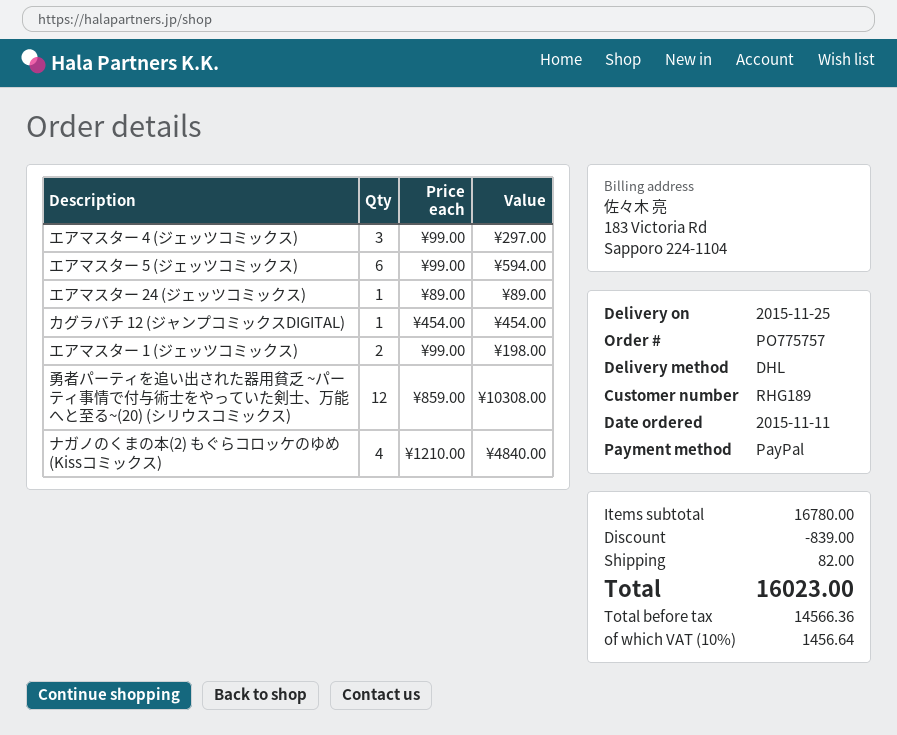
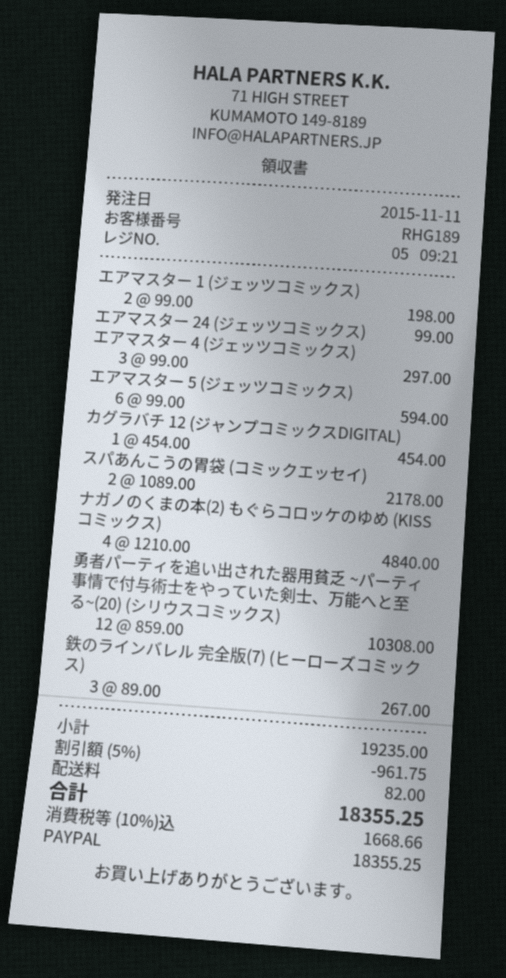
エアマスター 24 (ジェッツコミックス): 1 x 89.00 = 89.00 -> 1 x 99.00 = 99.00
スパあんこうの胃袋 (コミックエッセイ): none -> 2 x 1089.00 = 2178.00
鉄のラインバレル 完全版(7) (ヒーローズコミックス): none -> 3 x 89.00 = 267.00
subtotal: 16780.00 -> 19235.00
discount: 839.00 -> 961.75
tax: 10% = 1456.64 -> 10% = 1668.66
total: 16023.00 -> 18355.25

